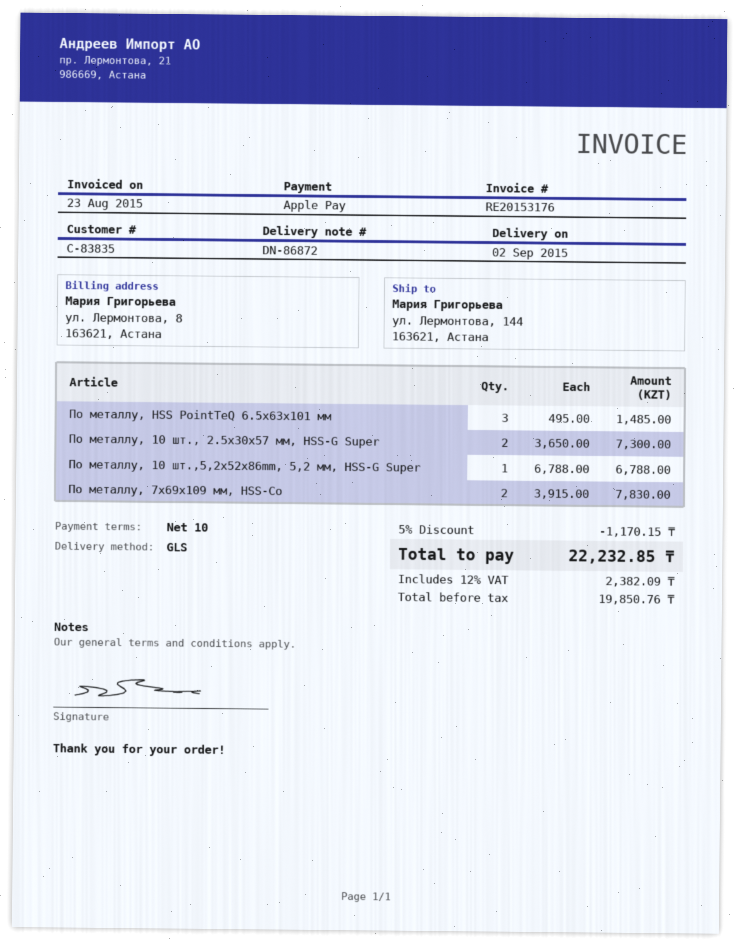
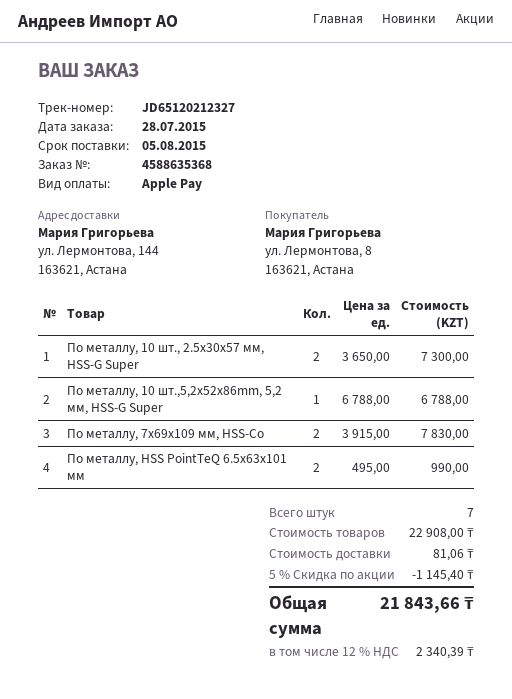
delivery date: 2015-09-02 -> 2015-08-05
По металлу, HSS PointTeQ 6.5x63x101 мм: 3 x 495.00 = 1485.00 -> 2 x 495.00 = 990.00
discount: 5% = 1170.15 -> 5% = 1145.40
shipping: none -> 81.06
tax: 12% = 2382.09 -> 12% = 2340.39
total: 22232.85 -> 21843.66

